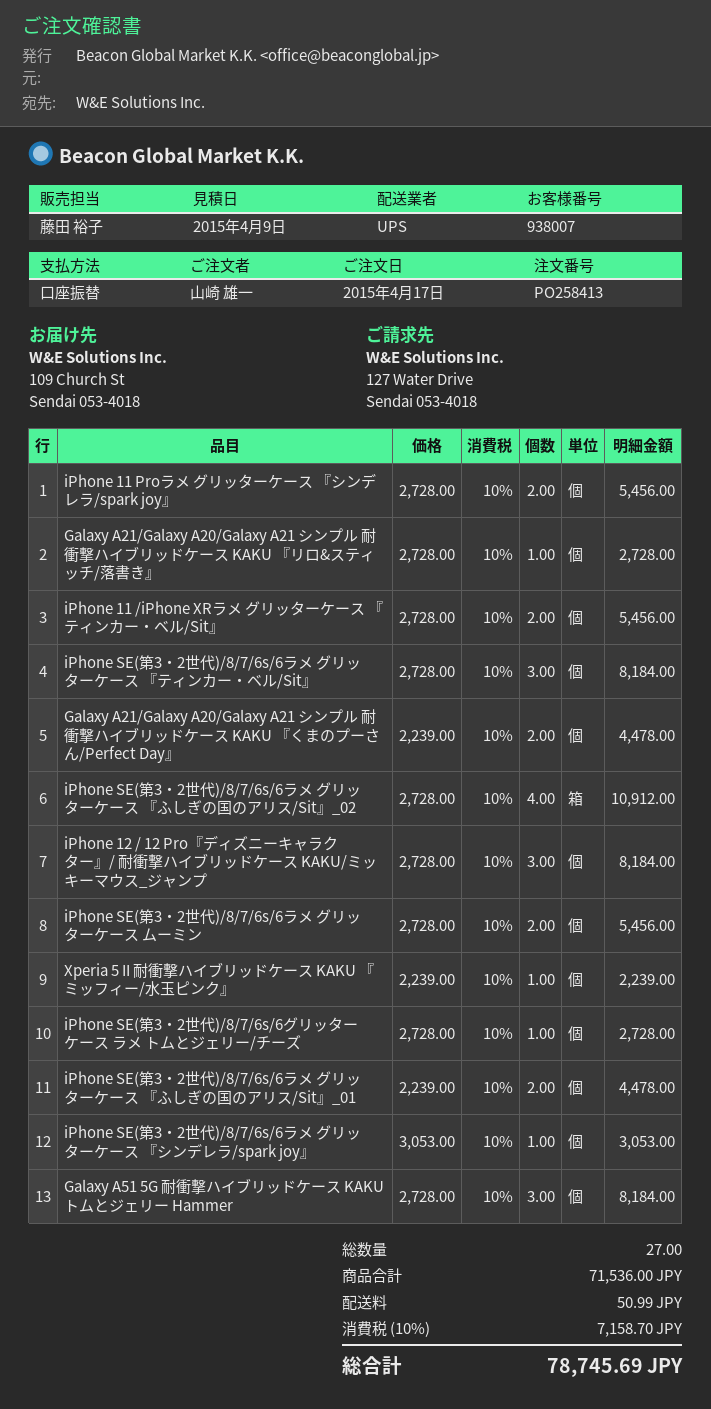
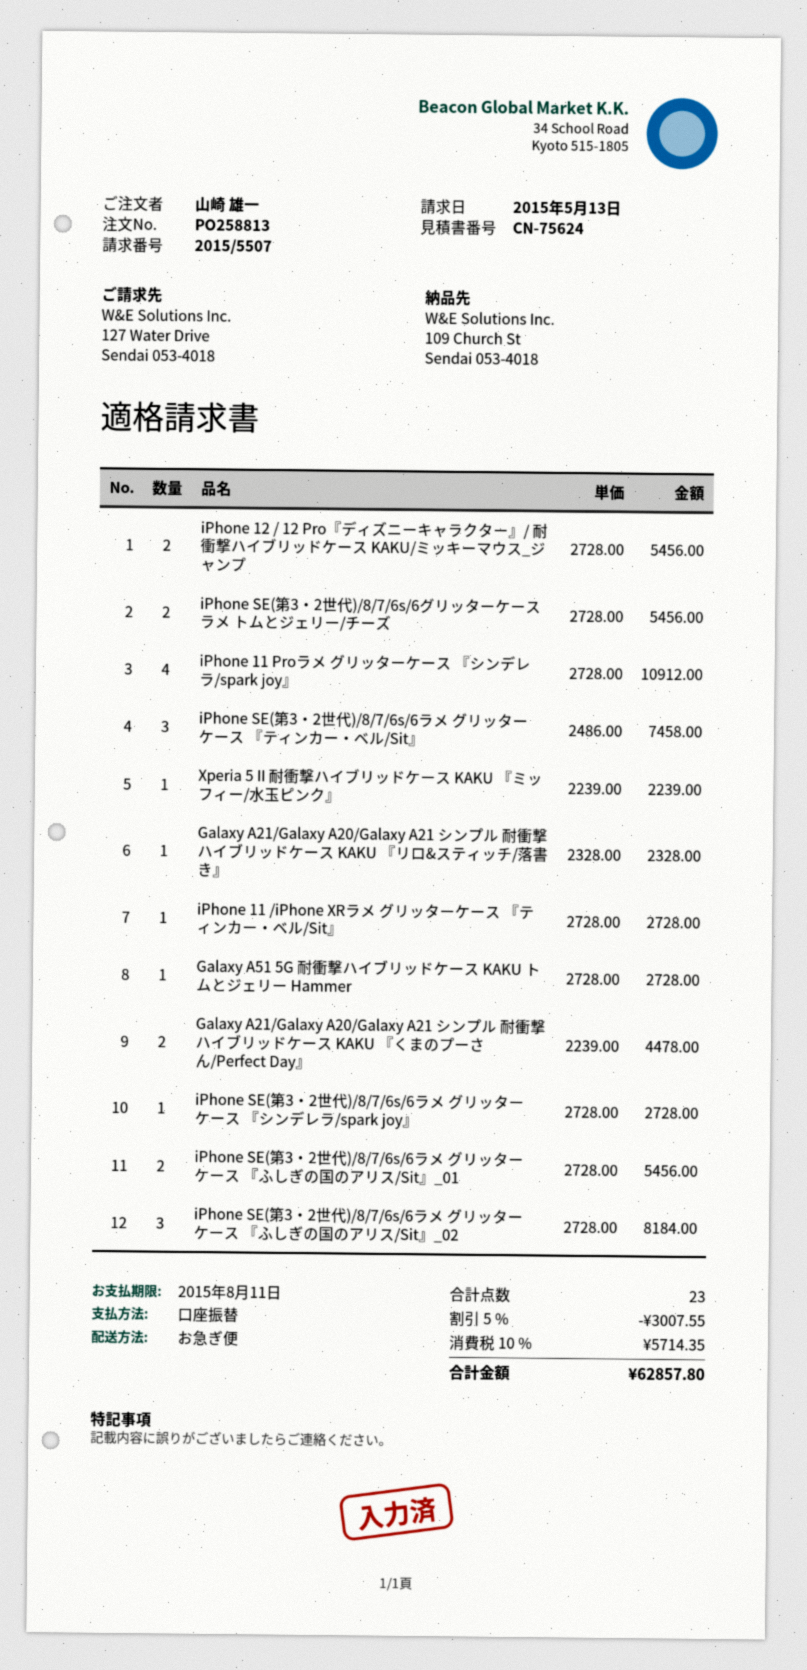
order number: PO258413 -> PO258813
shipping method: UPS -> express
iPhone 11 Proラメ グリッターケース 『シンデレラ/spark joy』: 2 x 2728.00 = 5456.00 -> 4 x 2728.00 = 10912.00
Galaxy A21/Galaxy A20/Galaxy A21 シンプル 耐衝撃ハイブリッドケース KAKU 『リロ&スティッチ/落書き』: 1 x 2728.00 = 2728.00 -> 1 x 2328.00 = 2328.00
iPhone 11 /iPhone XRラメ グリッターケース 『ティンカー・ベル/Sit』: 2 x 2728.00 = 5456.00 -> 1 x 2728.00 = 2728.00
iPhone SE(第3・2世代)/8/7/6s/6ラメ グリッターケース 『ティンカー・ベル/Sit』: 3 x 2728.00 = 8184.00 -> 3 x 2486.00 = 7458.00
iPhone SE(第3・2世代)/8/7/6s/6ラメ グリッターケース 『ふしぎの国のアリス/Sit』_02: 4 x 2728.00 = 10912.00 -> 3 x 2728.00 = 8184.00
iPhone 12 / 12 Pro『ディズニーキャラクター』/ 耐衝撃ハイブリッドケース KAKU/ミッキーマウス_ジャンプ: 3 x 2728.00 = 8184.00 -> 2 x 2728.00 = 5456.00
iPhone SE(第3・2世代)/8/7/6s/6ラメ グリッターケース ムーミン: 2 x 2728.00 = 5456.00 -> none
iPhone SE(第3・2世代)/8/7/6s/6グリッターケース ラメ トムとジェリー/チーズ: 1 x 2728.00 = 2728.00 -> 2 x 2728.00 = 5456.00
iPhone SE(第3・2世代)/8/7/6s/6ラメ グリッターケース 『ふしぎの国のアリス/Sit』_01: 2 x 2239.00 = 4478.00 -> 2 x 2728.00 = 5456.00
iPhone SE(第3・2世代)/8/7/6s/6ラメ グリッターケース 『シンデレラ/spark joy』: 1 x 3053.00 = 3053.00 -> 1 x 2728.00 = 2728.00
Galaxy A51 5G 耐衝撃ハイブリッドケース KAKU トムとジェリー Hammer: 3 x 2728.00 = 8184.00 -> 1 x 2728.00 = 2728.00
total quantity: 27 -> 23
discount: none -> 5% = 3007.55
shipping: 50.99 -> none
tax: 10% = 7158.70 -> 10% = 5714.35
total: 78745.69 -> 62857.80

